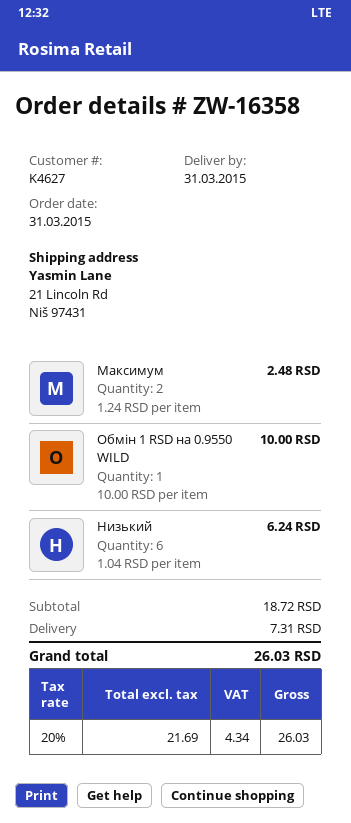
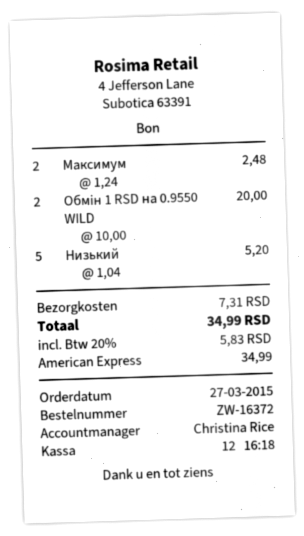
order number: ZW-16358 -> ZW-16372
order date: 2015-03-31 -> 2015-03-27
Обмін 1 RSD на 0.9550 WILD: 1 x 10.00 = 10.00 -> 2 x 10.00 = 20.00
Низький: 6 x 1.04 = 6.24 -> 5 x 1.04 = 5.20
tax: 20% = 4.34 -> 20% = 5.83
total: 26.03 -> 34.99

